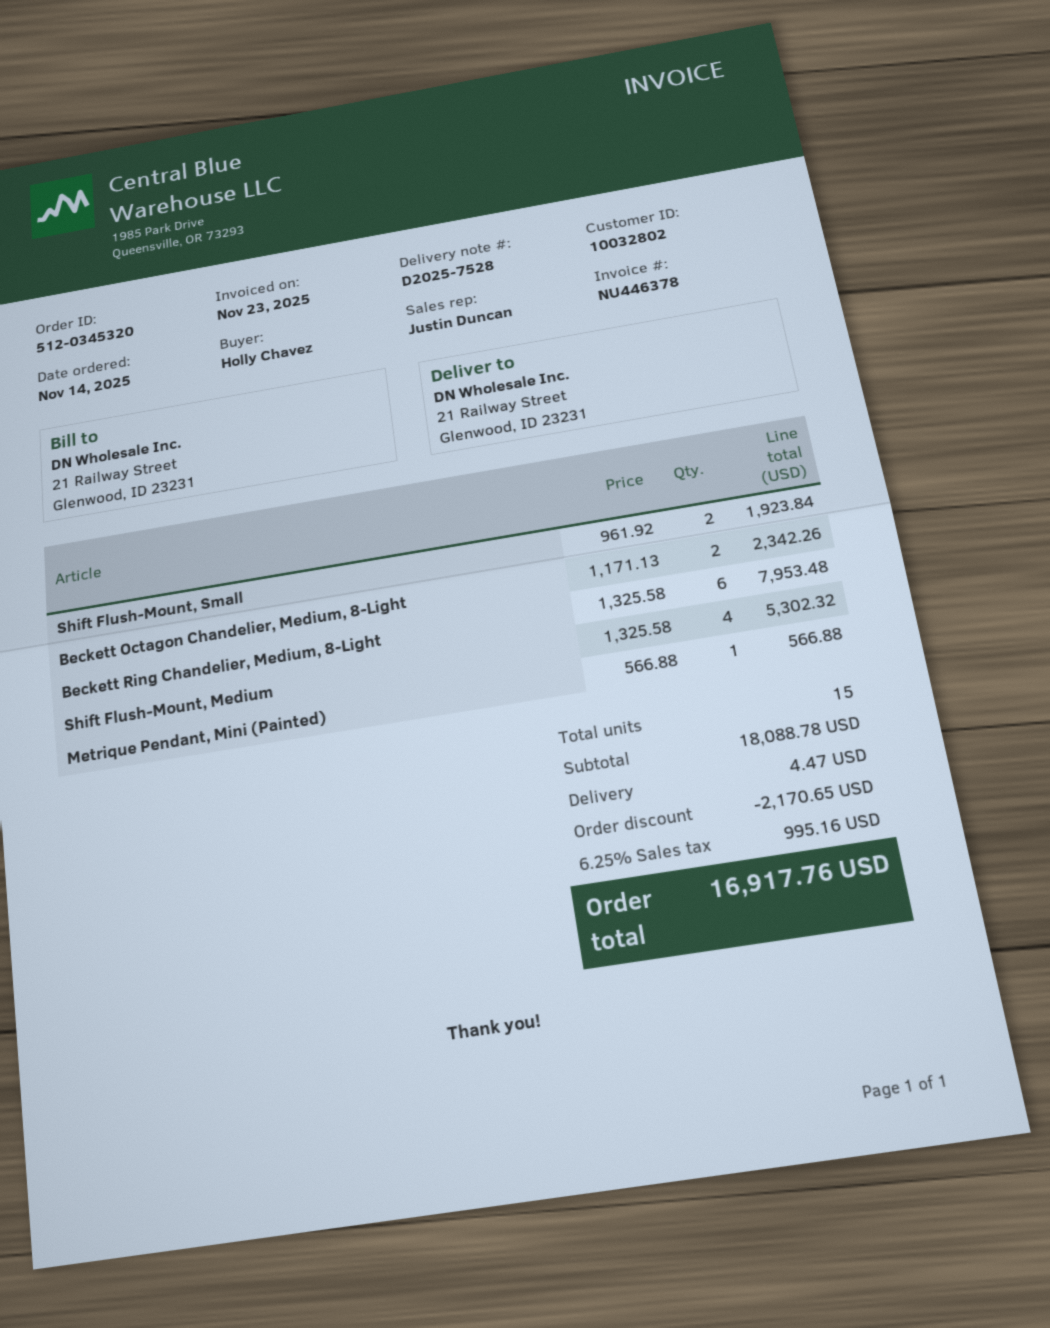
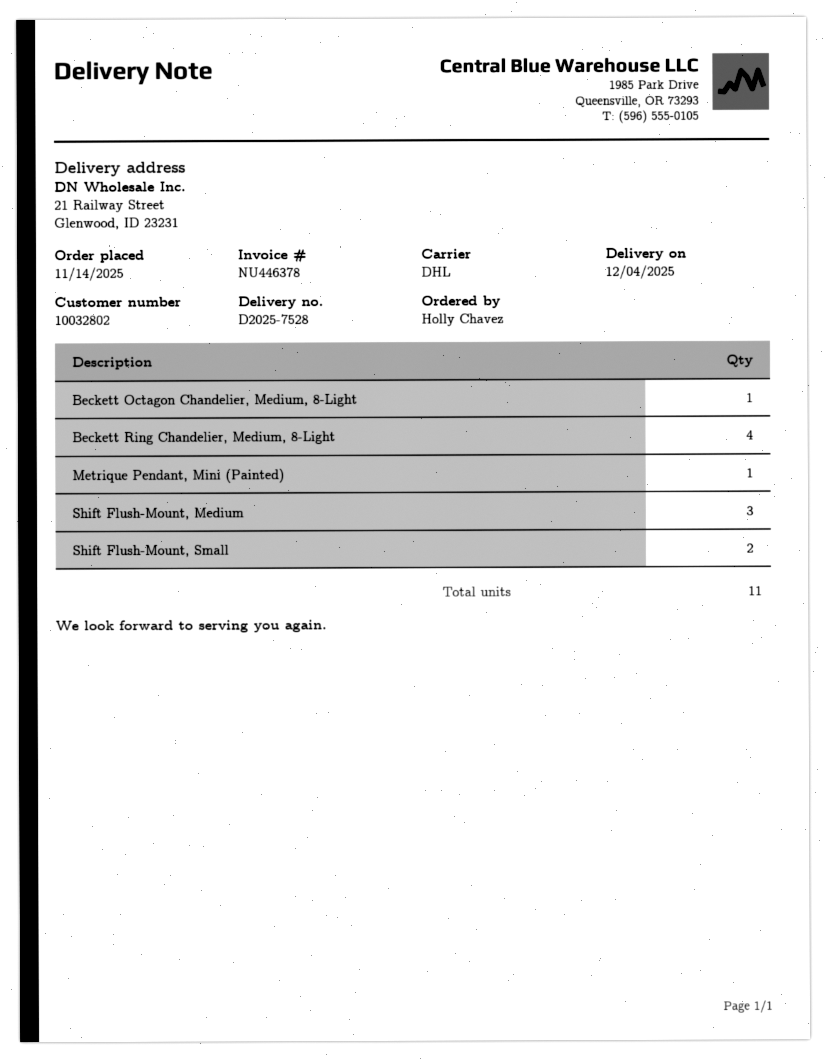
Beckett Octagon Chandelier, Medium, 8-Light: 2 -> 1
Beckett Ring Chandelier, Medium, 8-Light: 6 -> 4
Shift Flush-Mount, Medium: 4 -> 3
total quantity: 15 -> 11

